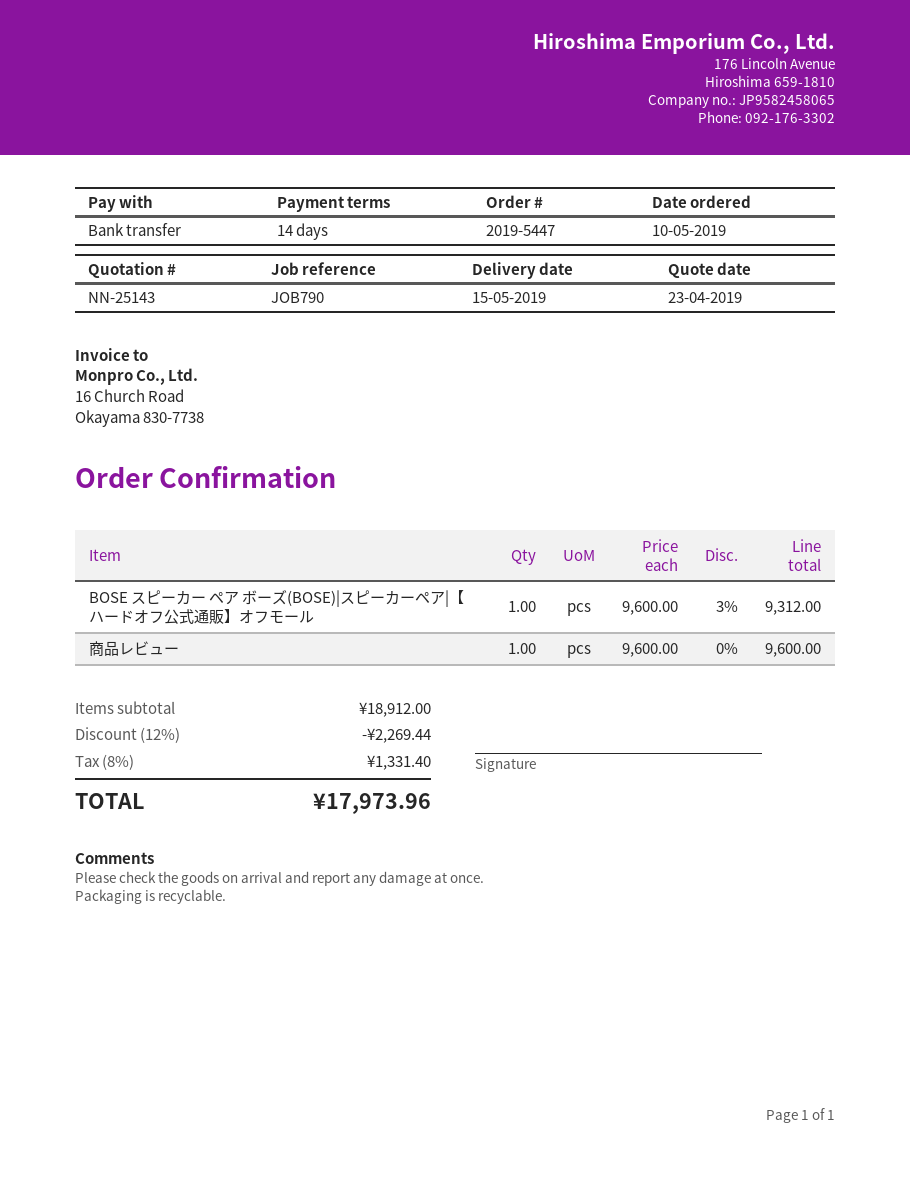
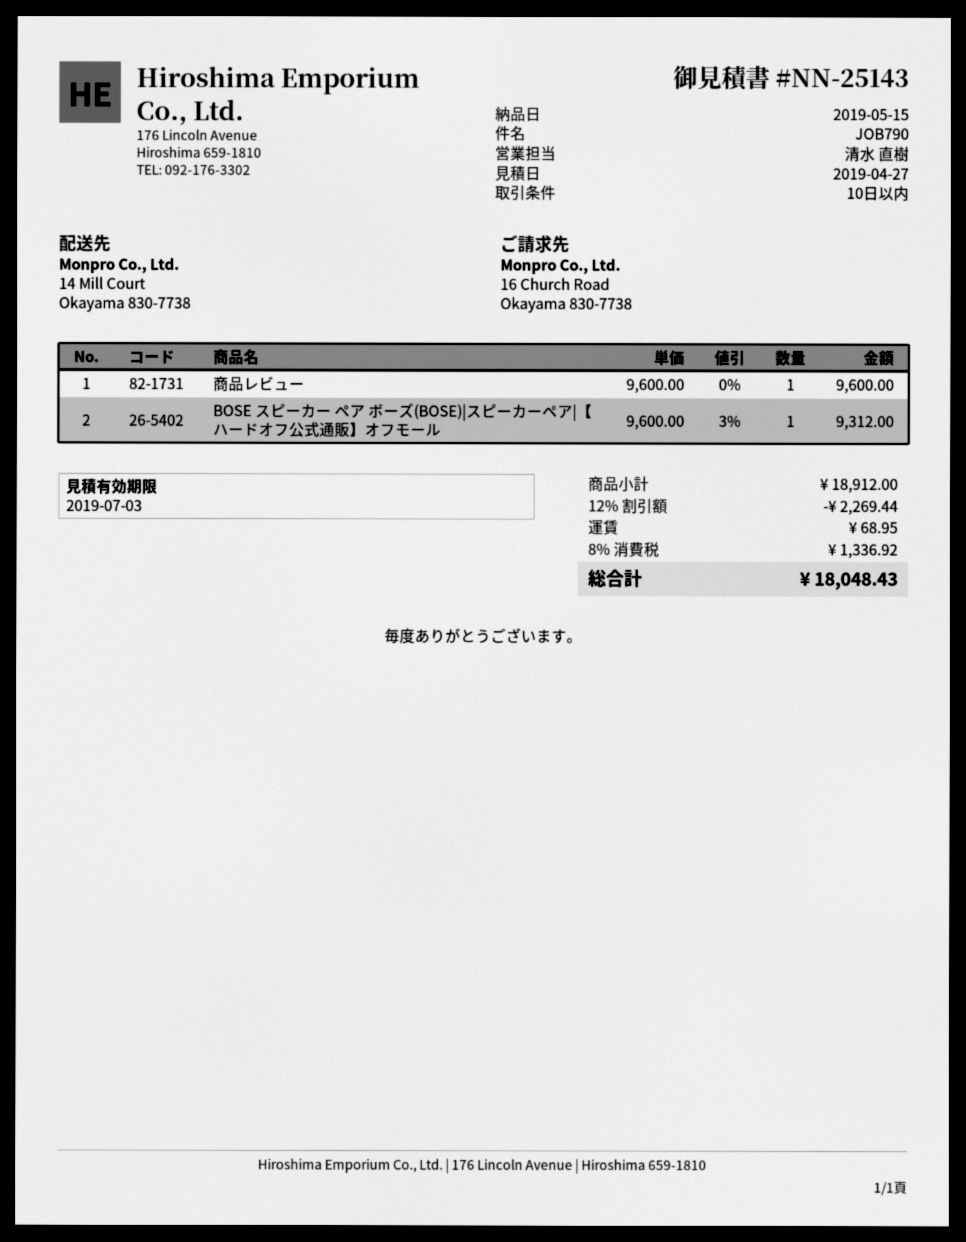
quote date: 2019-04-23 -> 2019-04-27
payment terms: 14 days -> 10 days
shipping: none -> 68.95
tax: 8% = 1331.40 -> 8% = 1336.92
total: 17973.96 -> 18048.43

